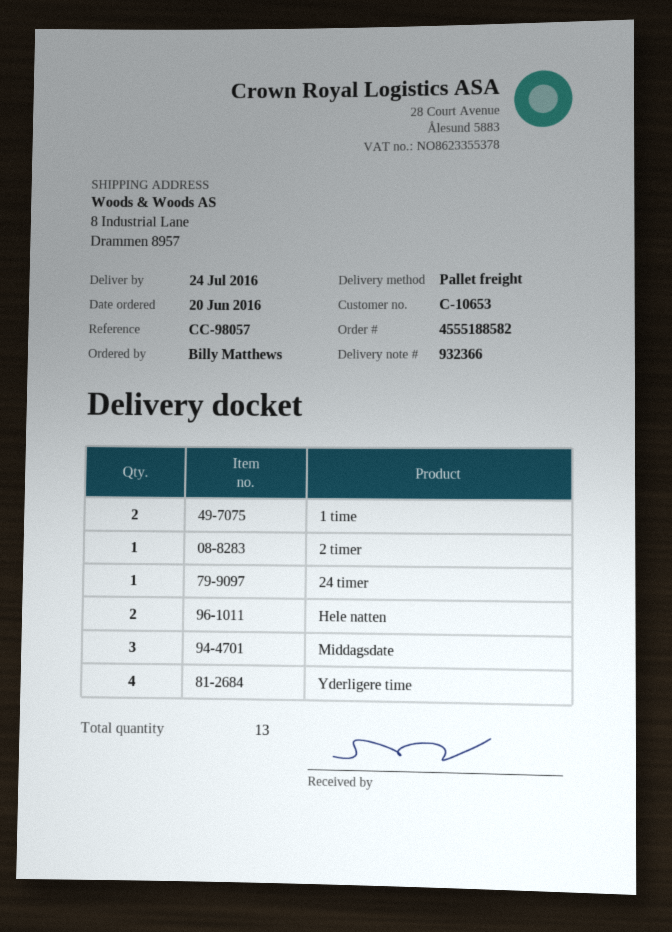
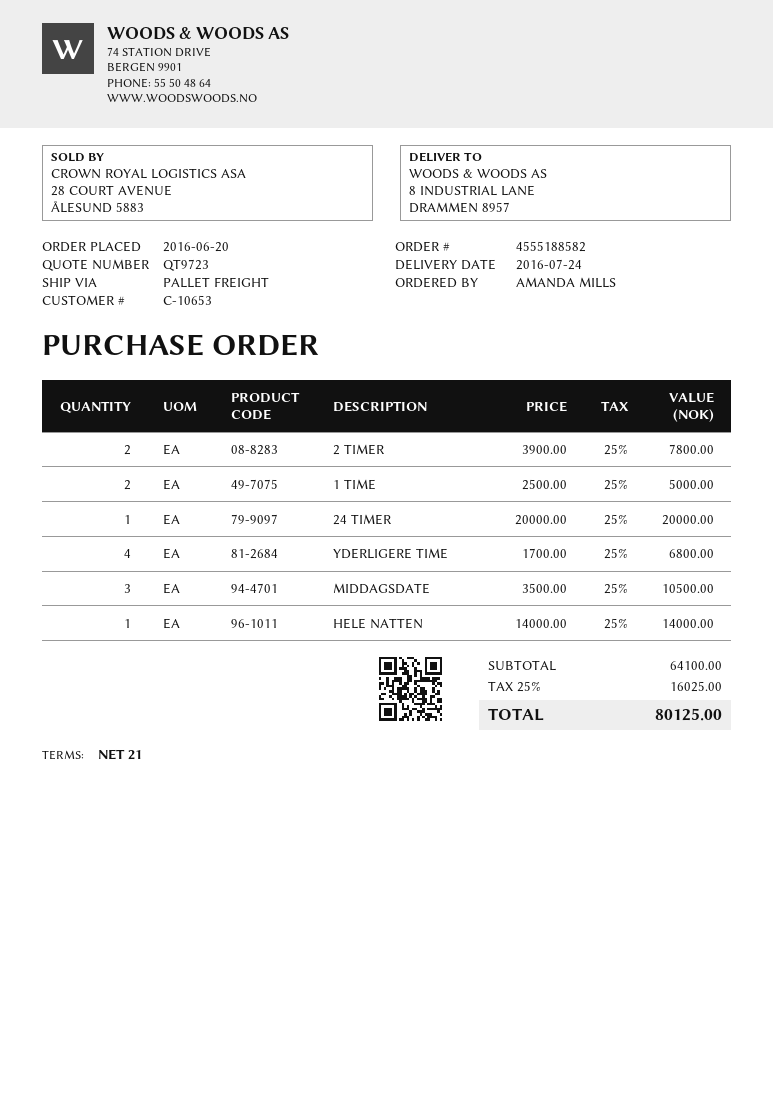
ordered by: Billy Matthews -> AMANDA MILLS
2 timer: 1 -> 2
Hele natten: 2 -> 1

